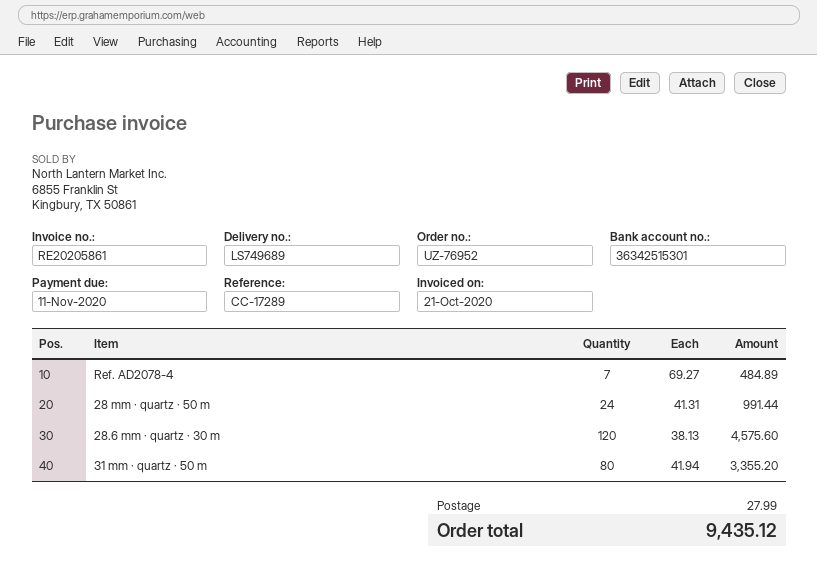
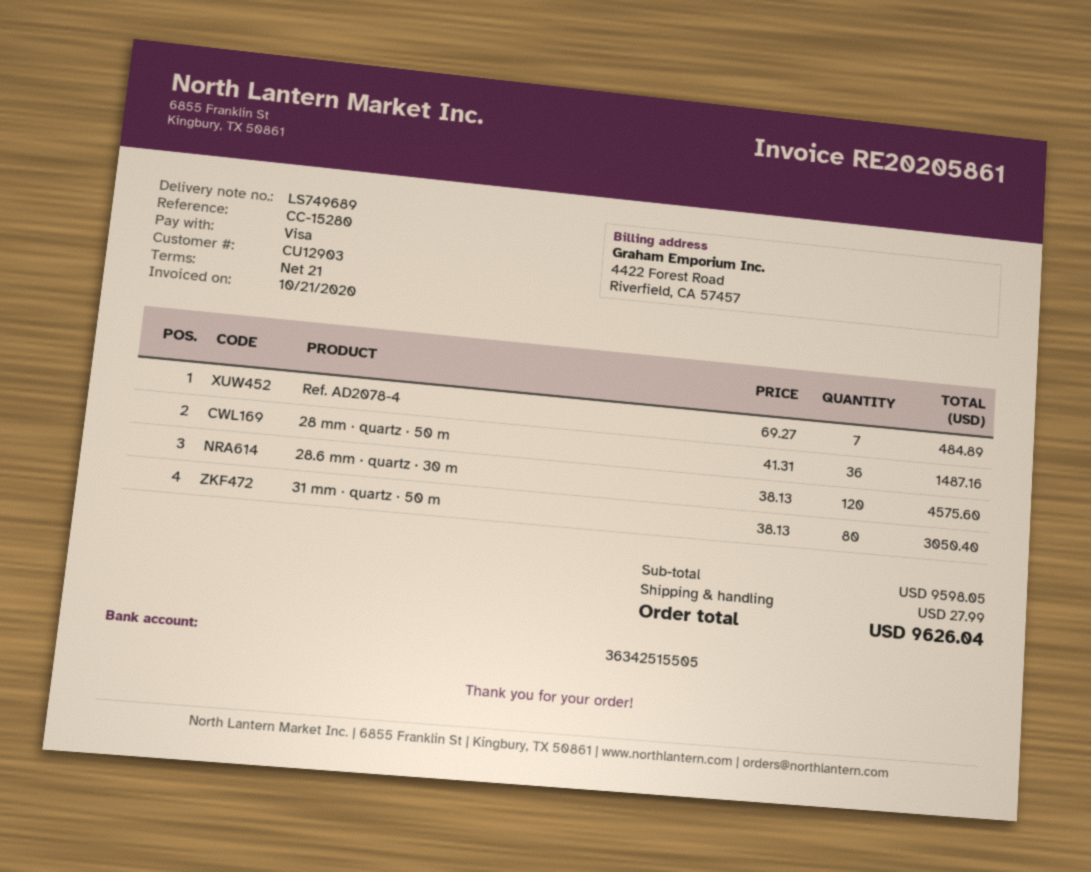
reference: CC-17289 -> CC-15280
bank account: 36342515301 -> 36342515505
28 mm · quartz · 50 m: 24 x 41.31 = 991.44 -> 36 x 41.31 = 1487.16
31 mm · quartz · 50 m: 80 x 41.94 = 3355.20 -> 80 x 38.13 = 3050.40
total: 9435.12 -> 9626.04

